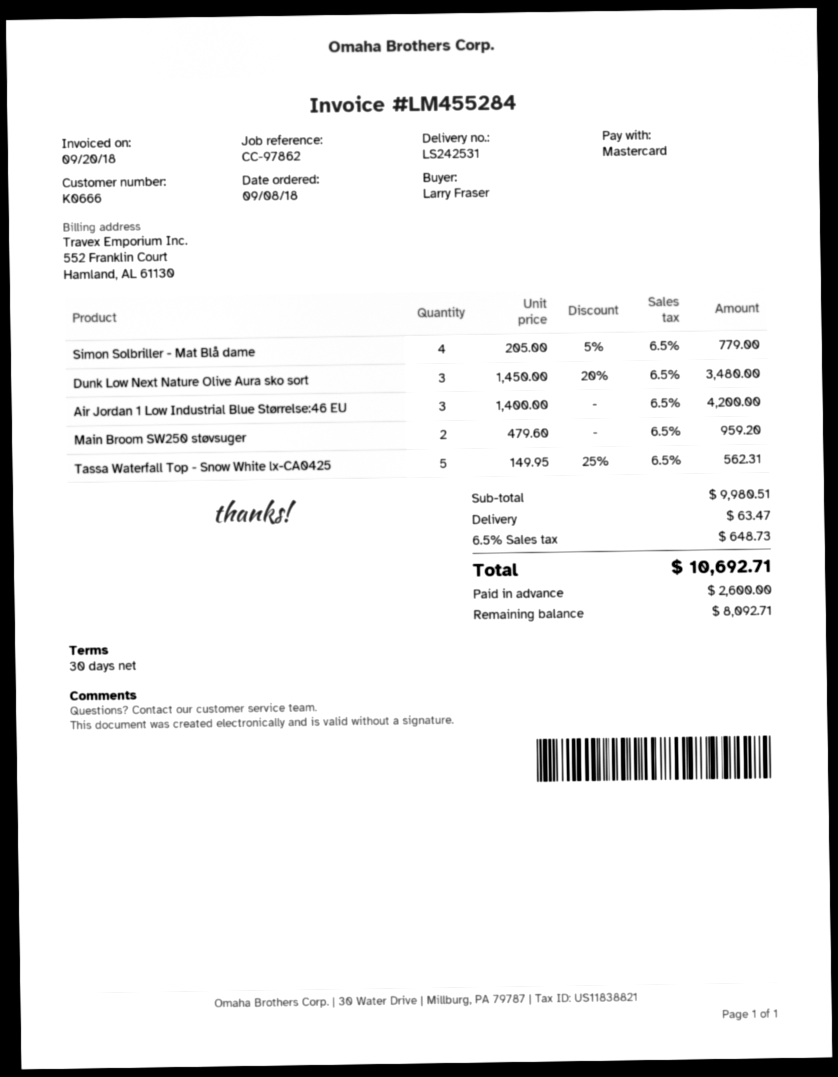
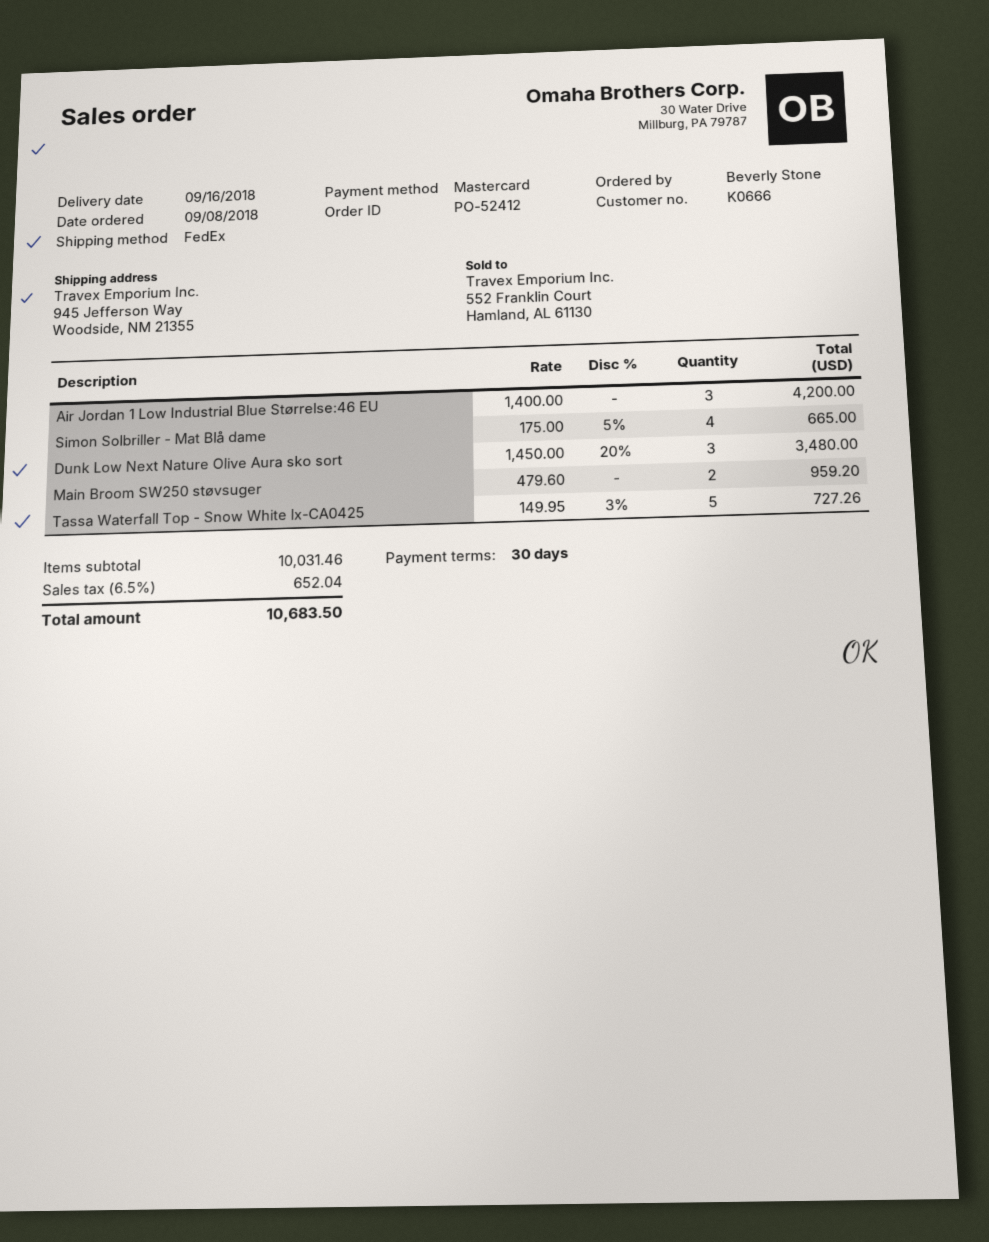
ordered by: Larry Fraser -> Beverly Stone
Simon Solbriller - Mat Blå dame: 4 x 205.00 - 5% = 779.00 -> 4 x 175.00 - 5% = 665.00
Tassa Waterfall Top - Snow White lx-CA0425: 5 x 149.95 - 25% = 562.31 -> 5 x 149.95 - 3% = 727.26
subtotal: 9980.51 -> 10031.46
shipping: 63.47 -> none
tax: 6.5% = 648.73 -> 6.5% = 652.04
total: 10692.71 -> 10683.50

